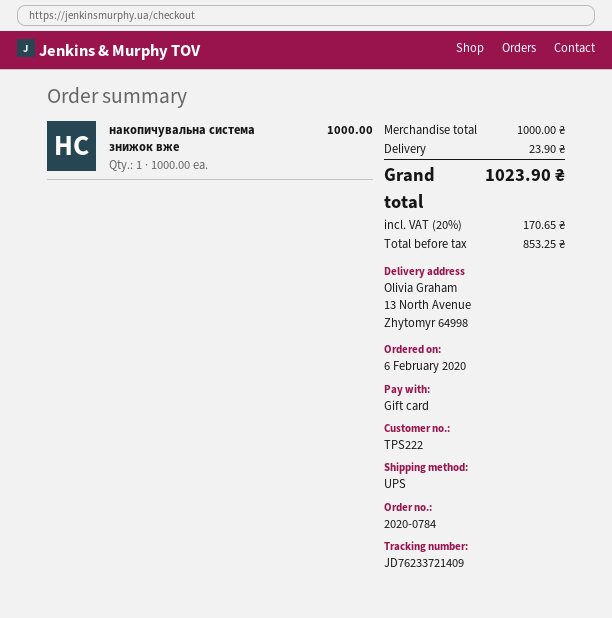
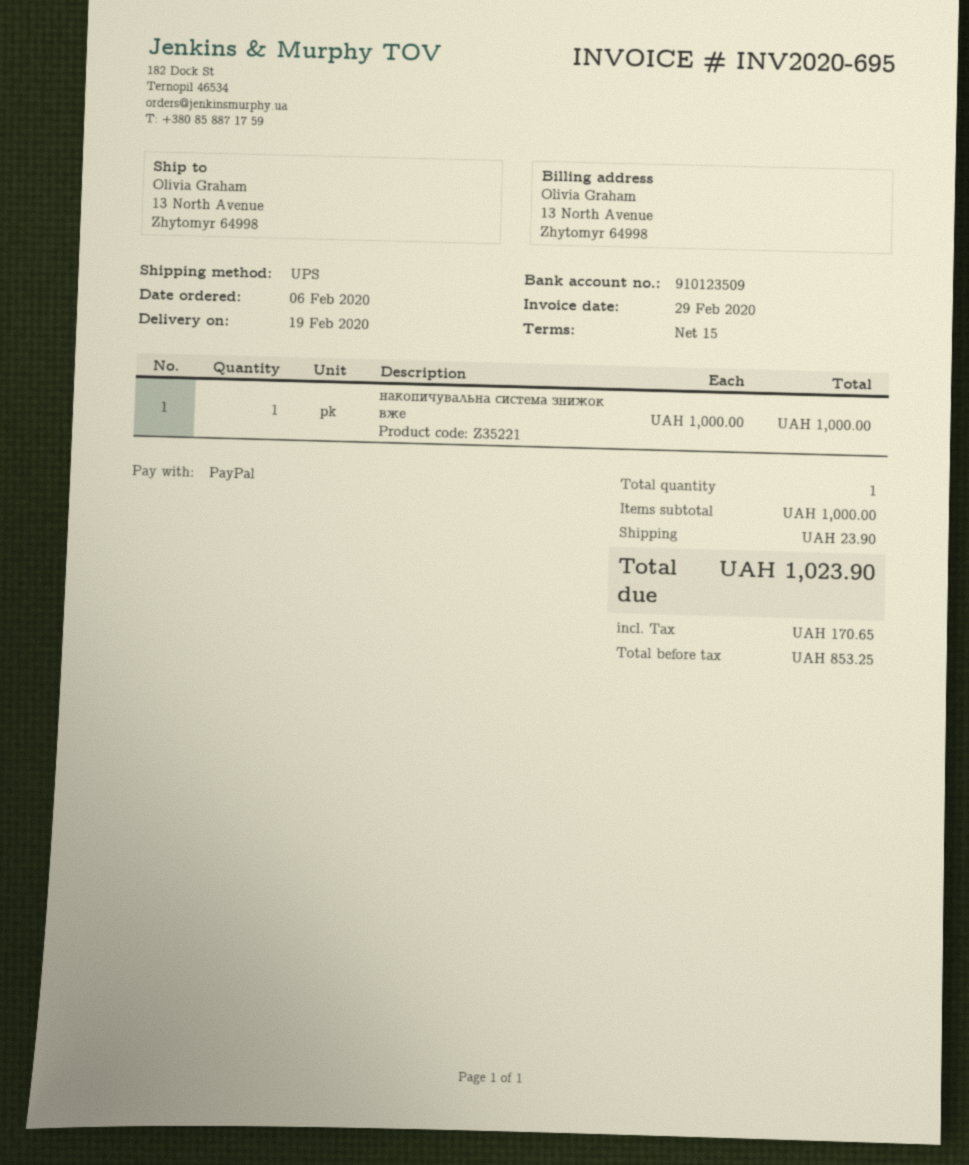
payment method: gift card -> PayPal

